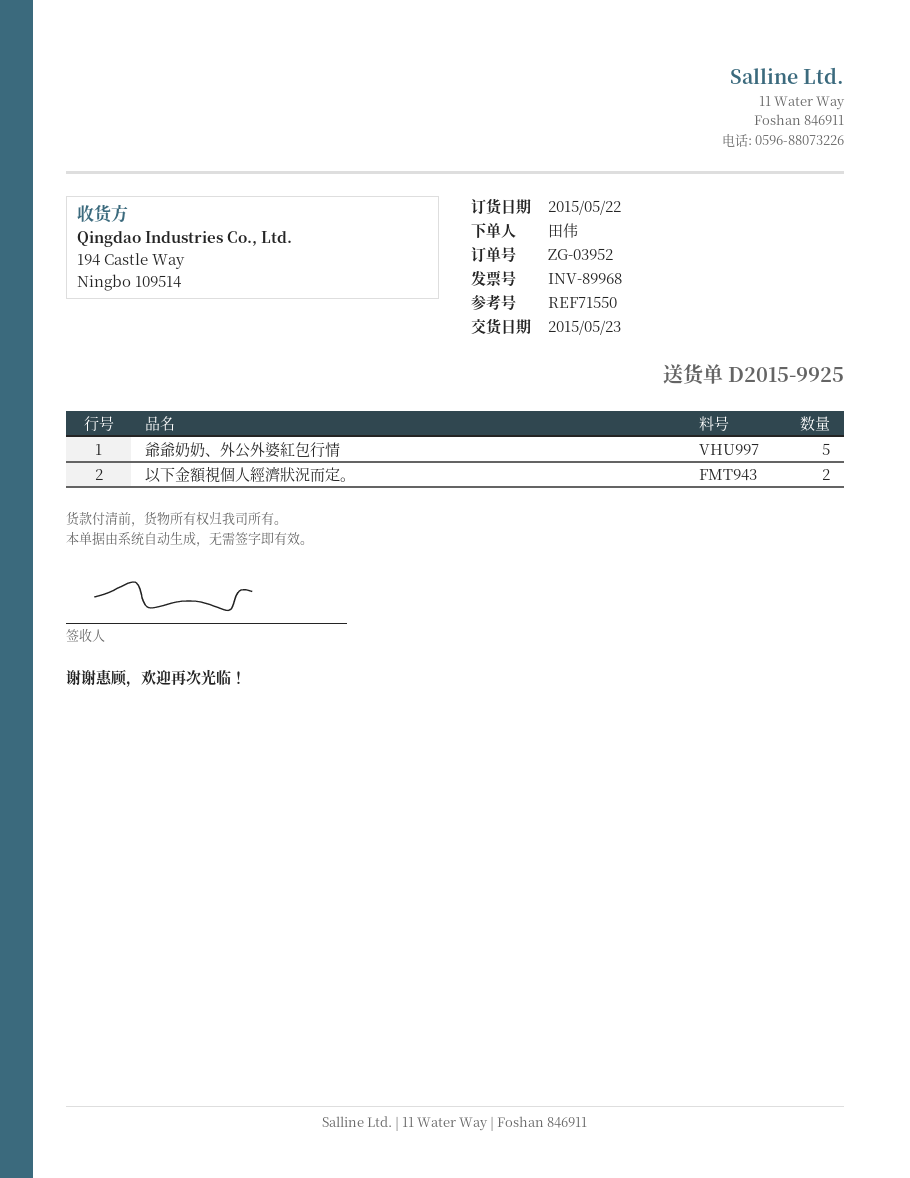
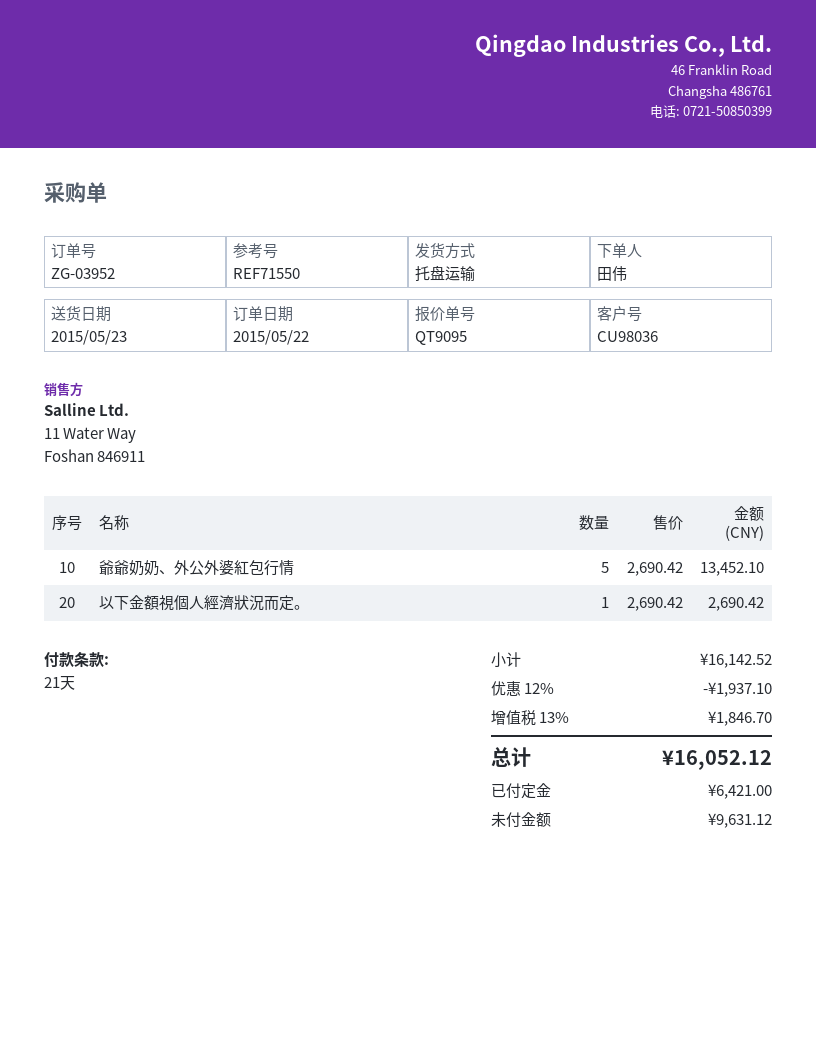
以下金額視個人經濟狀況而定。: 2 -> 1

